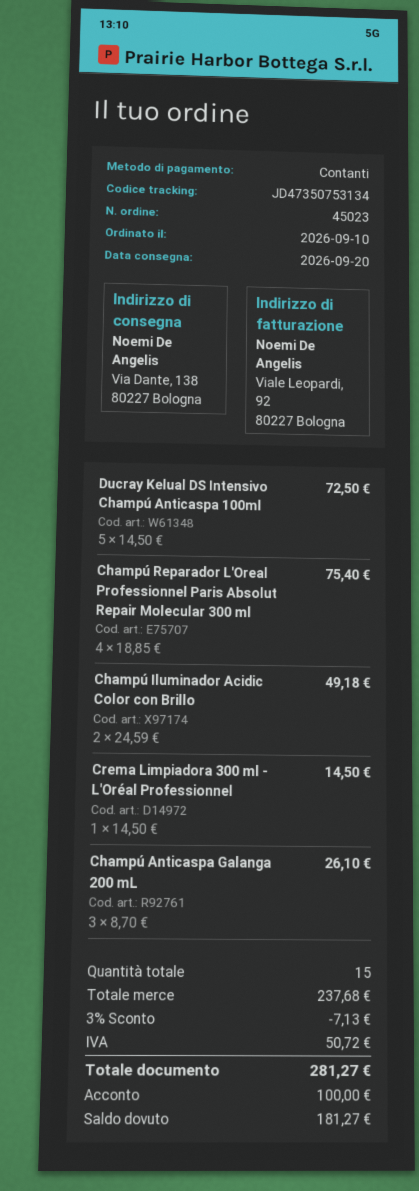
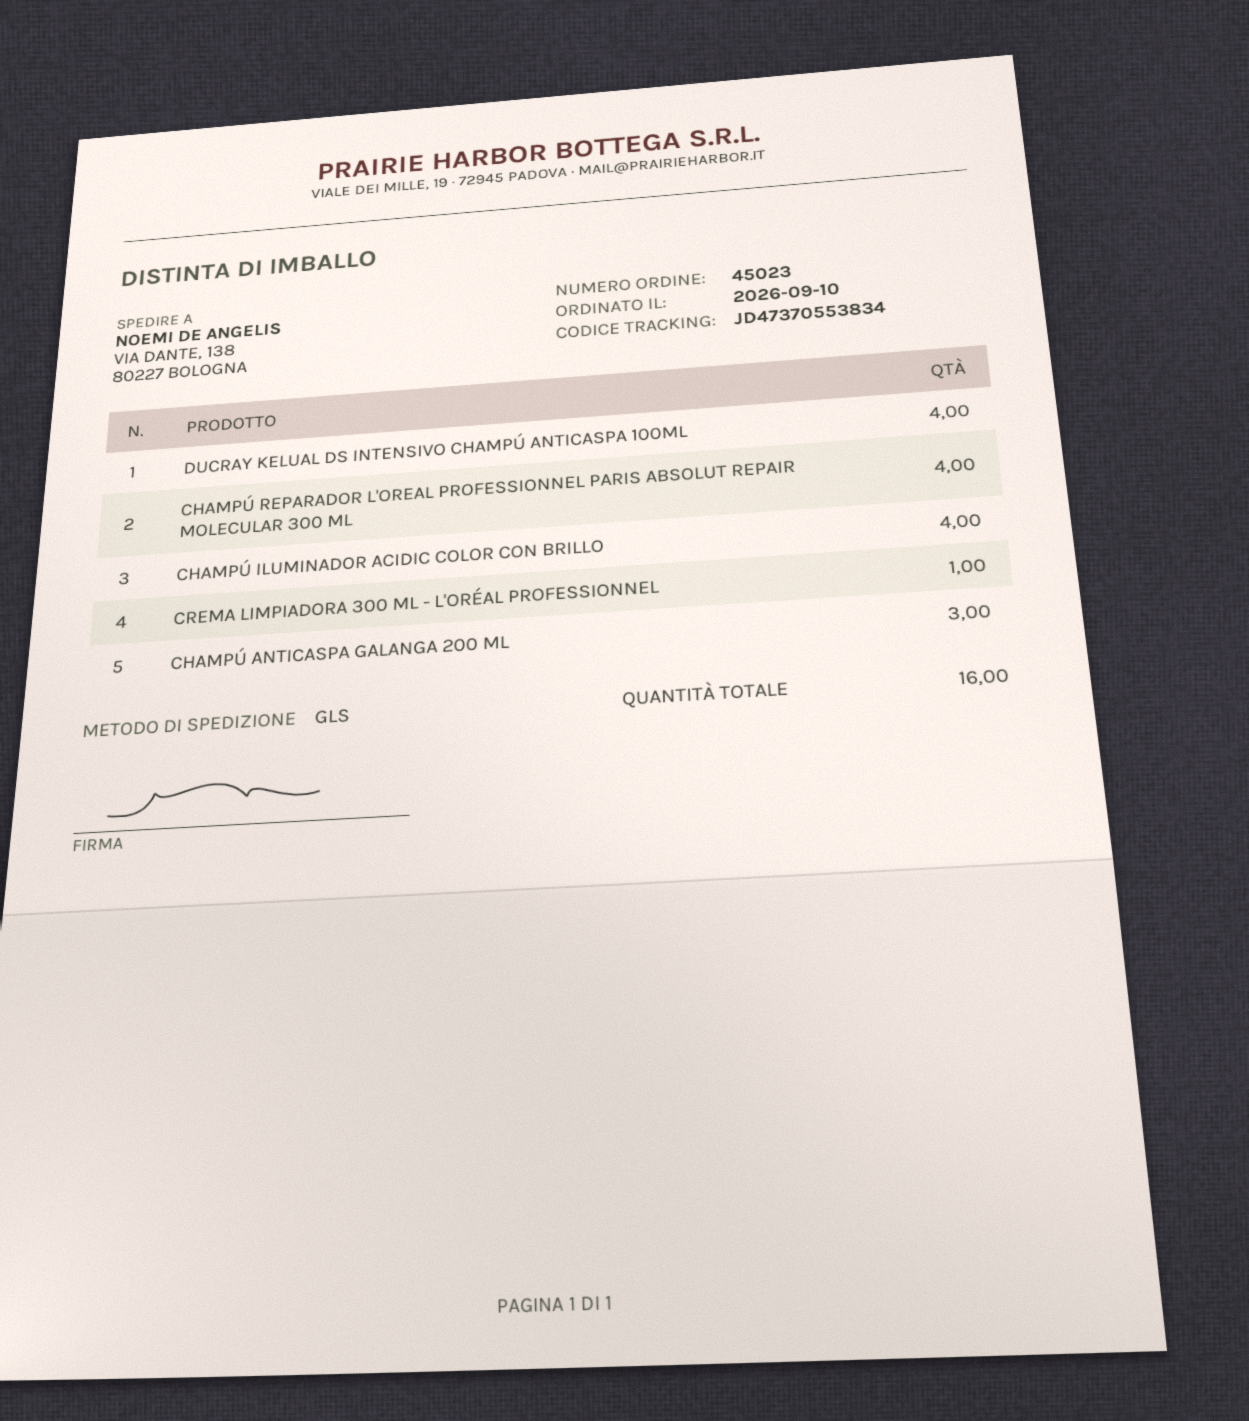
tracking number: JD47350753134 -> JD47370553834
Ducray Kelual DS Intensivo Champú Anticaspa 100ml: 5 -> 4
Champú Iluminador Acidic Color con Brillo: 2 -> 4
total quantity: 15 -> 16

